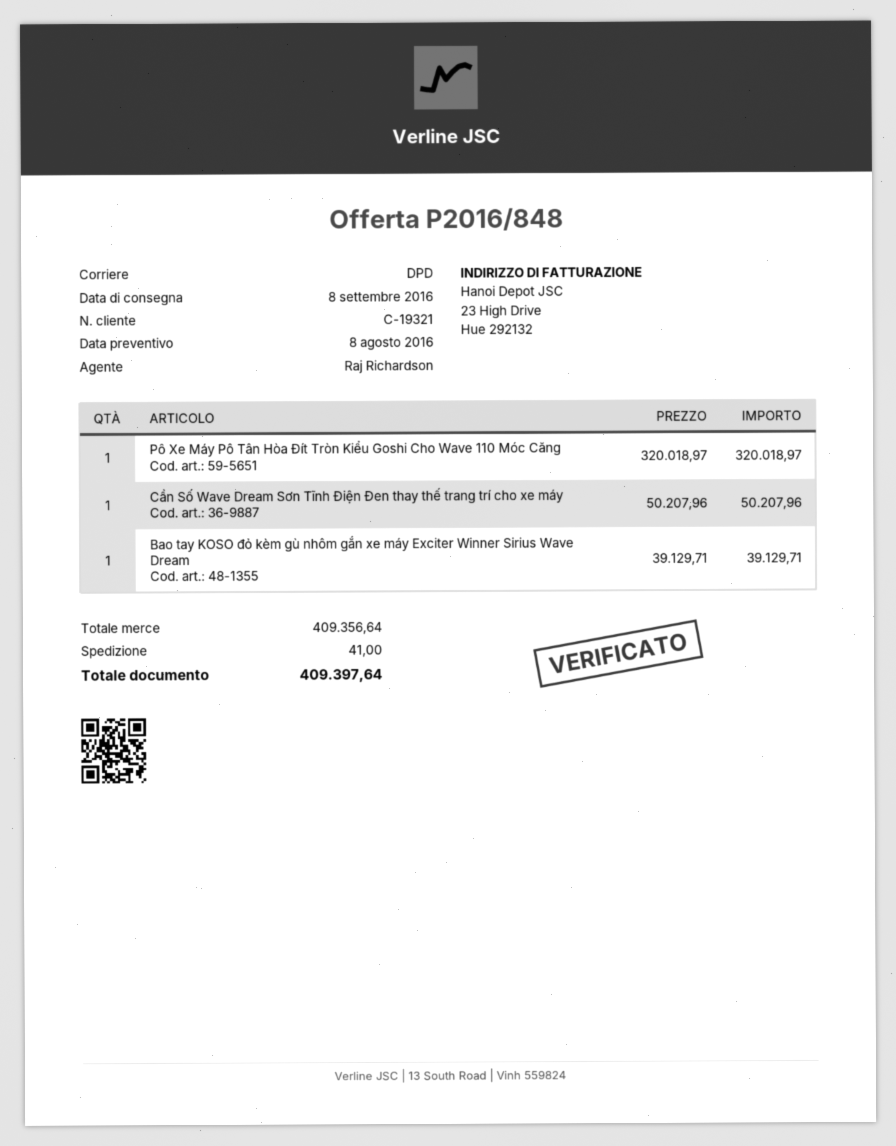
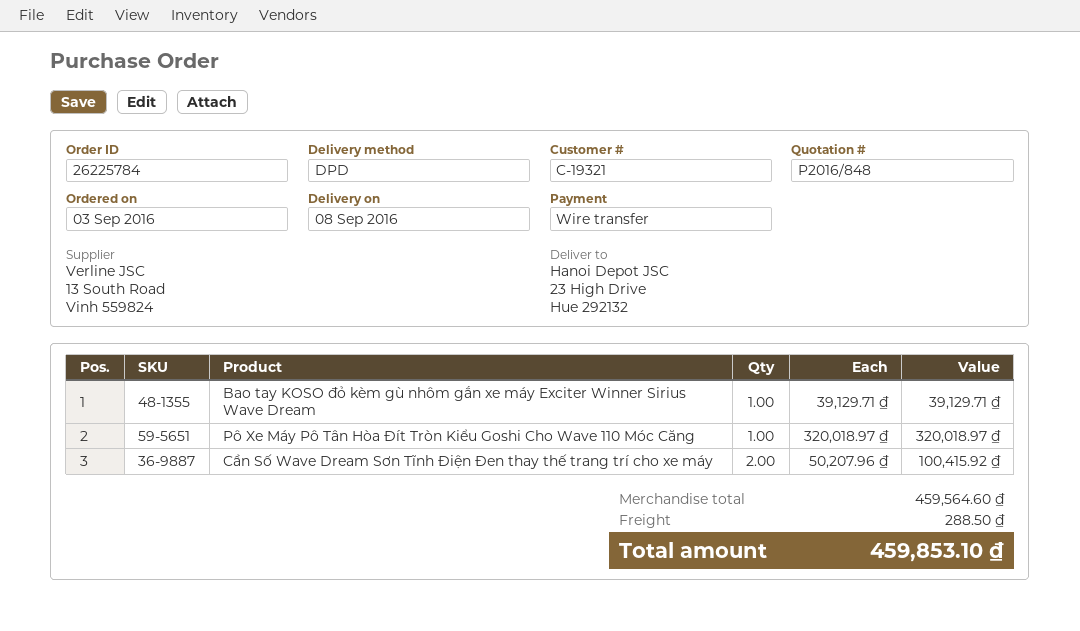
Cần Số Wave Dream Sơn Tĩnh Điện Đen thay thế trang trí cho xe máy: 1 x 50207.96 = 50207.96 -> 2 x 50207.96 = 100415.92
subtotal: 409356.64 -> 459564.60
shipping: 41.00 -> 288.50
total: 409397.64 -> 459853.10

